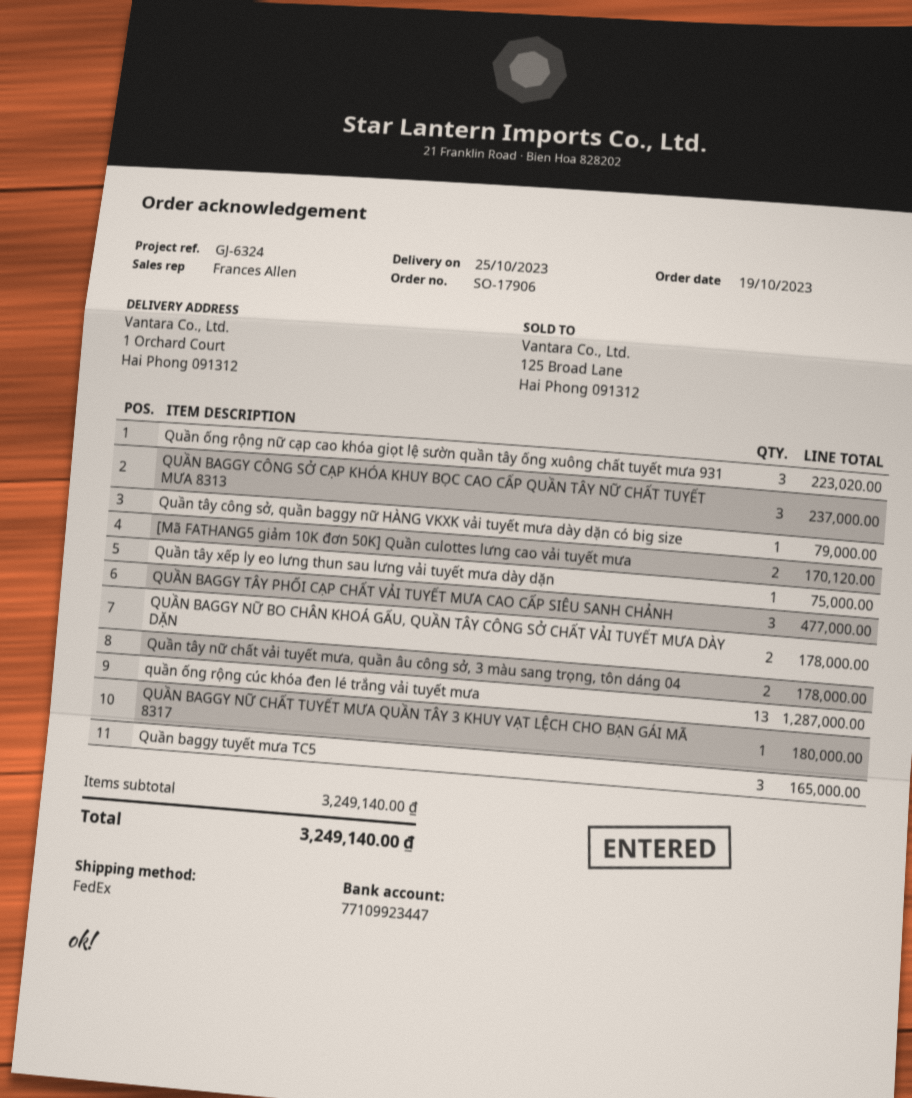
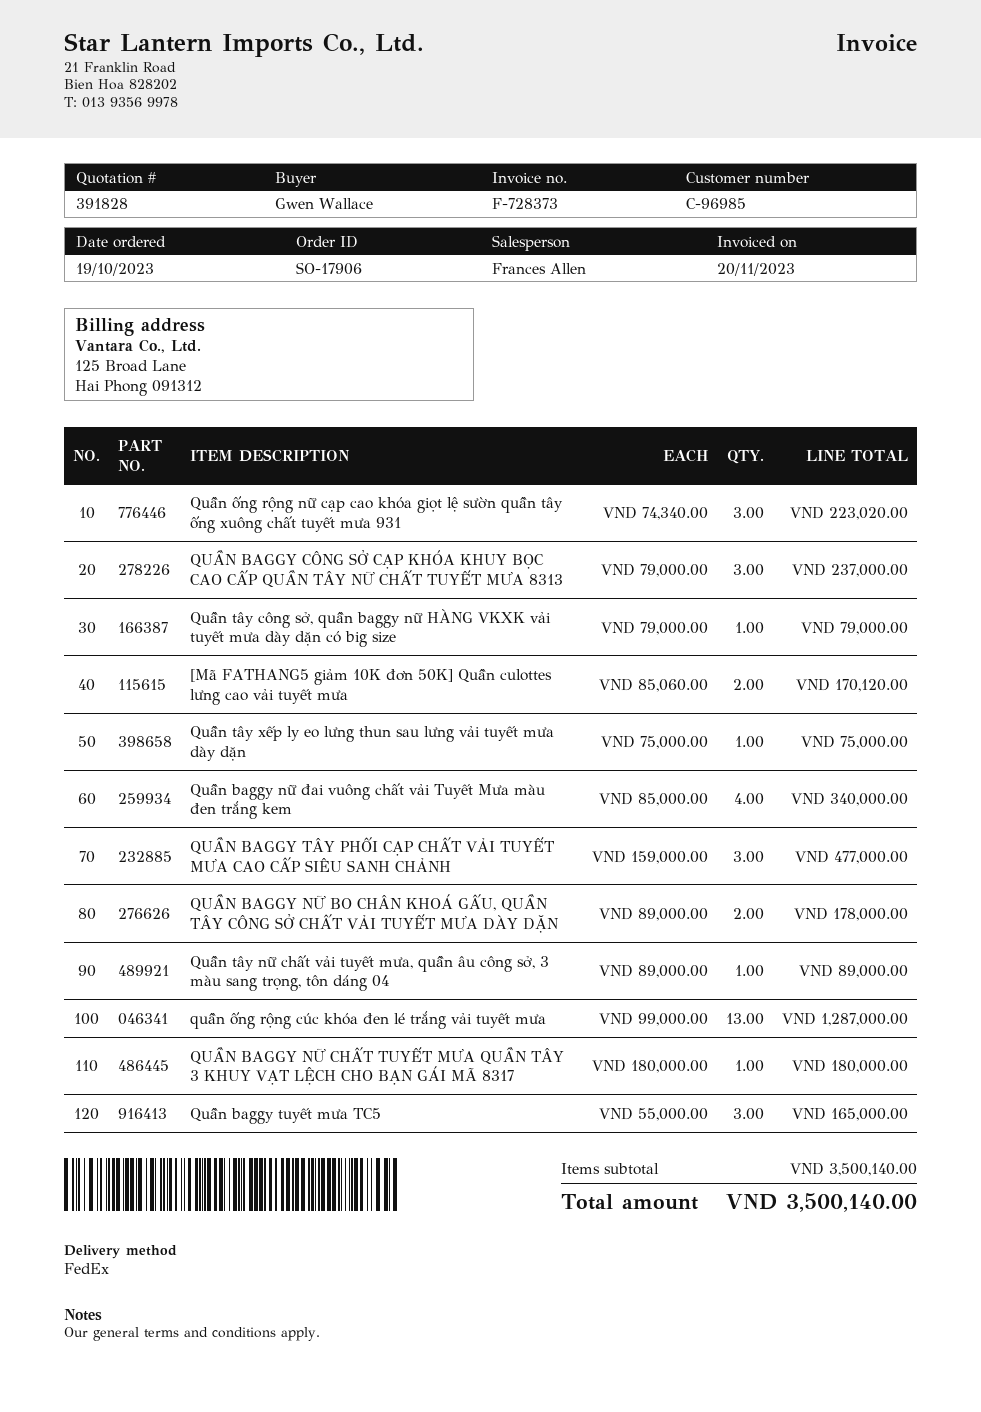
Quần tây nữ chất vải tuyết mưa, quần âu công sở, 3 màu sang trọng, tôn dáng 04: 2 for 178000.00 -> 1 for 89000.00
Quần baggy nữ đai vuông chất vải Tuyết Mưa màu đen trắng kem: none -> 4 for 340000.00
subtotal: 3249140.00 -> 3500140.00
total: 3249140.00 -> 3500140.00

